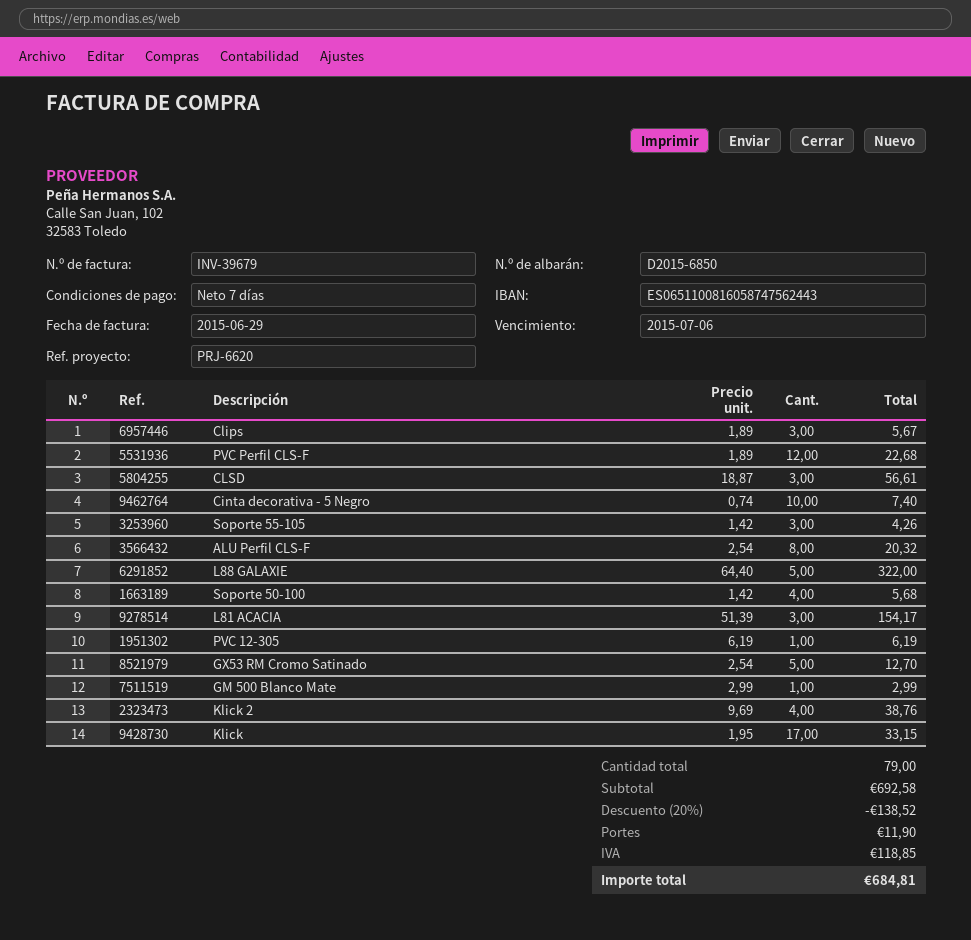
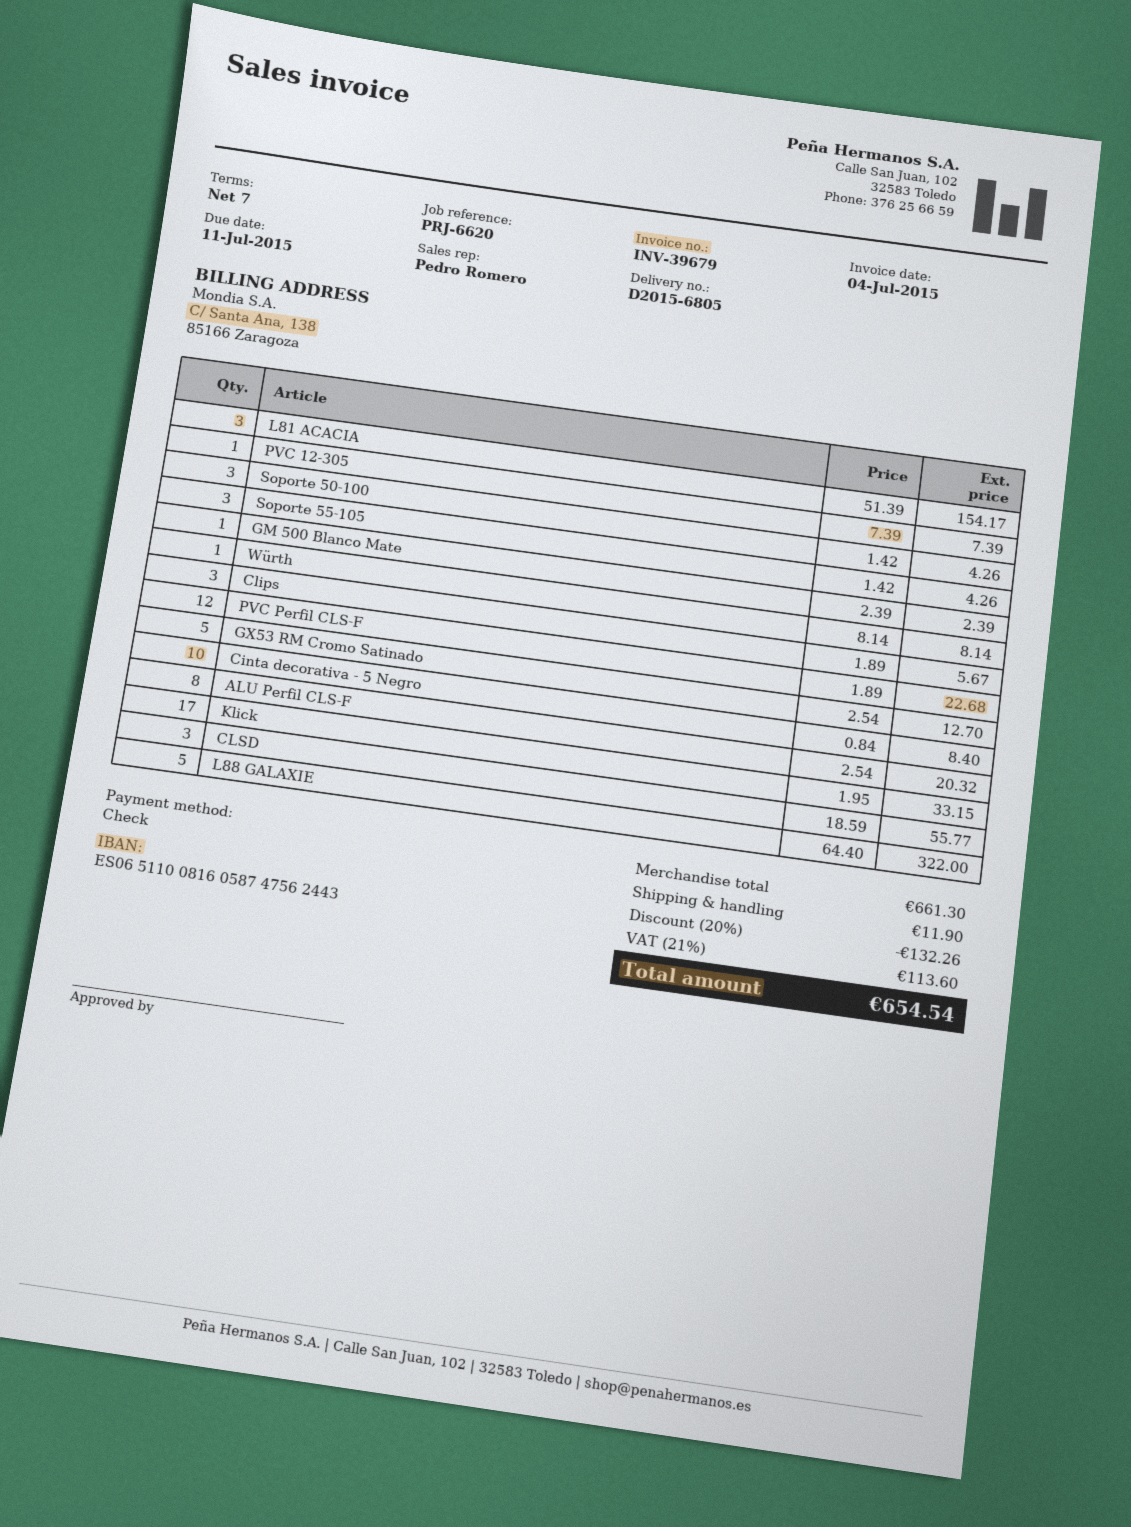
delivery note number: D2015-6850 -> D2015-6805
invoice date: 2015-06-29 -> 2015-07-04
due date: 2015-07-06 -> 2015-07-11
CLSD: 3 x 18.87 = 56.61 -> 3 x 18.59 = 55.77
Cinta decorativa - 5 Negro: 10 x 0.74 = 7.40 -> 10 x 0.84 = 8.40
Soporte 50-100: 4 x 1.42 = 5.68 -> 3 x 1.42 = 4.26
PVC 12-305: 1 x 6.19 = 6.19 -> 1 x 7.39 = 7.39
GM 500 Blanco Mate: 1 x 2.99 = 2.99 -> 1 x 2.39 = 2.39
Klick 2: 4 x 9.69 = 38.76 -> none
Würth: none -> 1 x 8.14 = 8.14
subtotal: 692.58 -> 661.30
discount: 20% = 138.52 -> 20% = 132.26
tax: 118.85 -> 113.60
total: 684.81 -> 654.54

